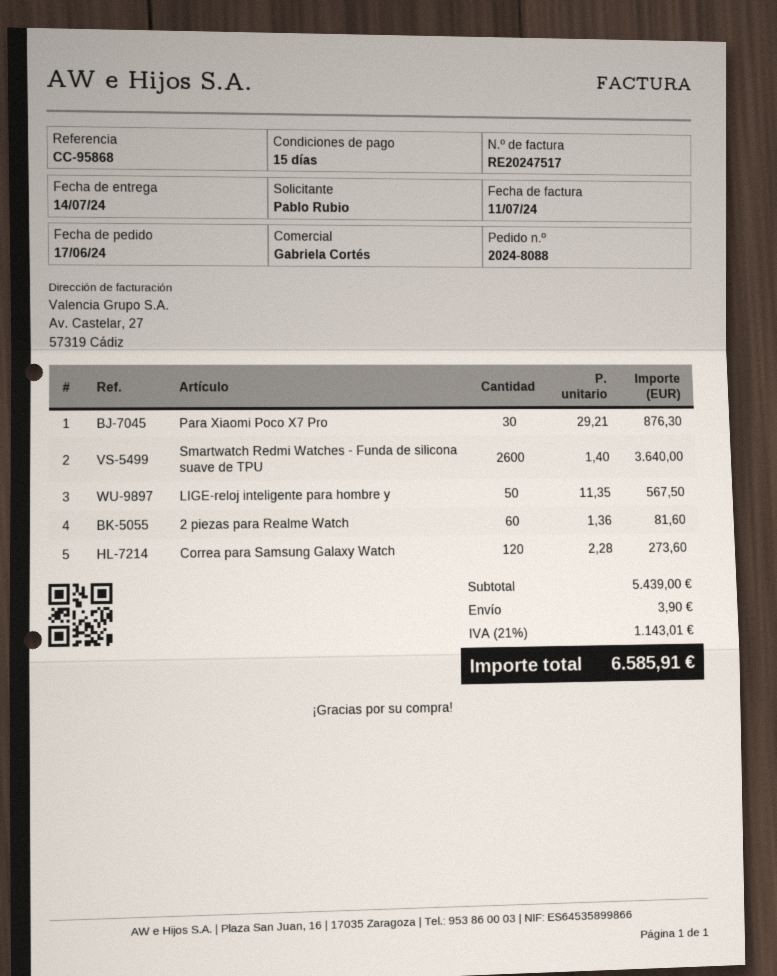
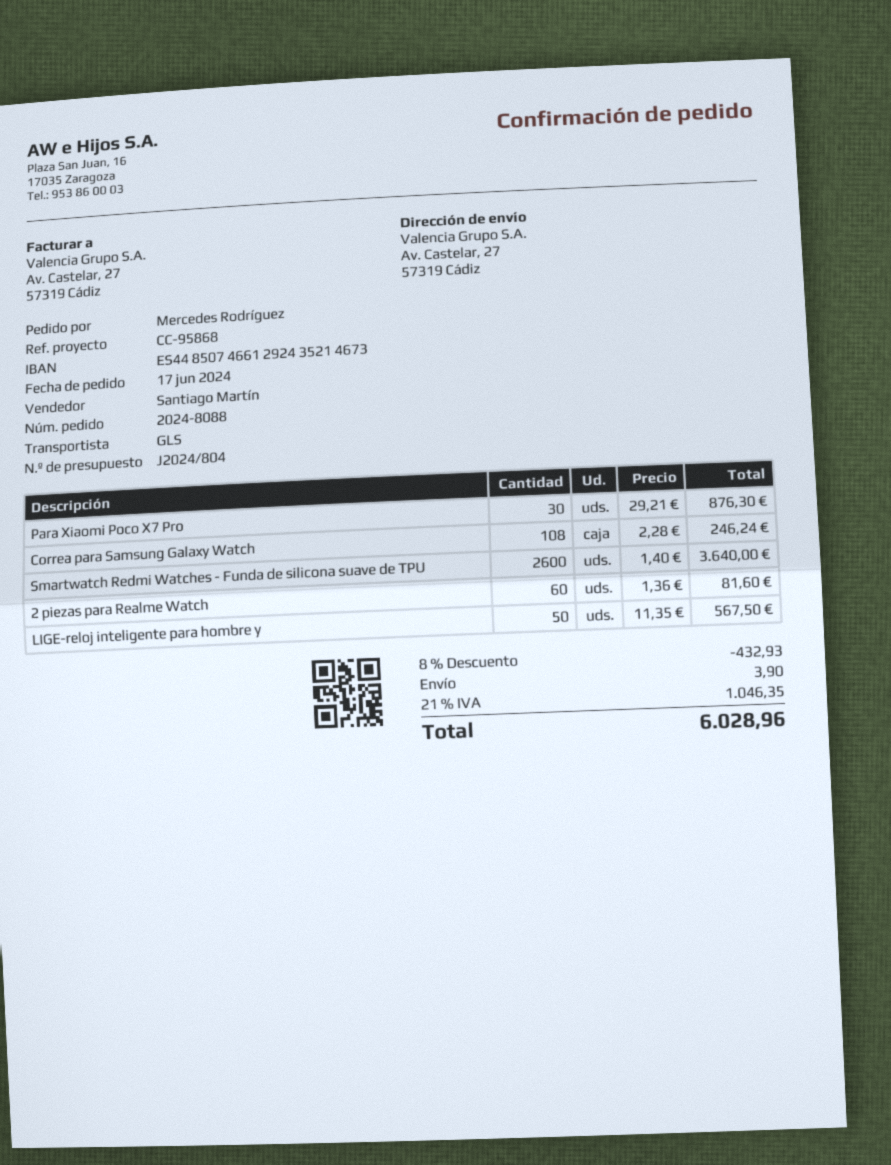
ordered by: Pablo Rubio -> Mercedes Rodríguez
sales rep: Gabriela Cortés -> Santiago Martín
Correa para Samsung Galaxy Watch: 120 x 2.28 = 273.60 -> 108 x 2.28 = 246.24
discount: none -> 8% = 432.93
tax: 21% = 1143.01 -> 21% = 1046.35
total: 6585.91 -> 6028.96

